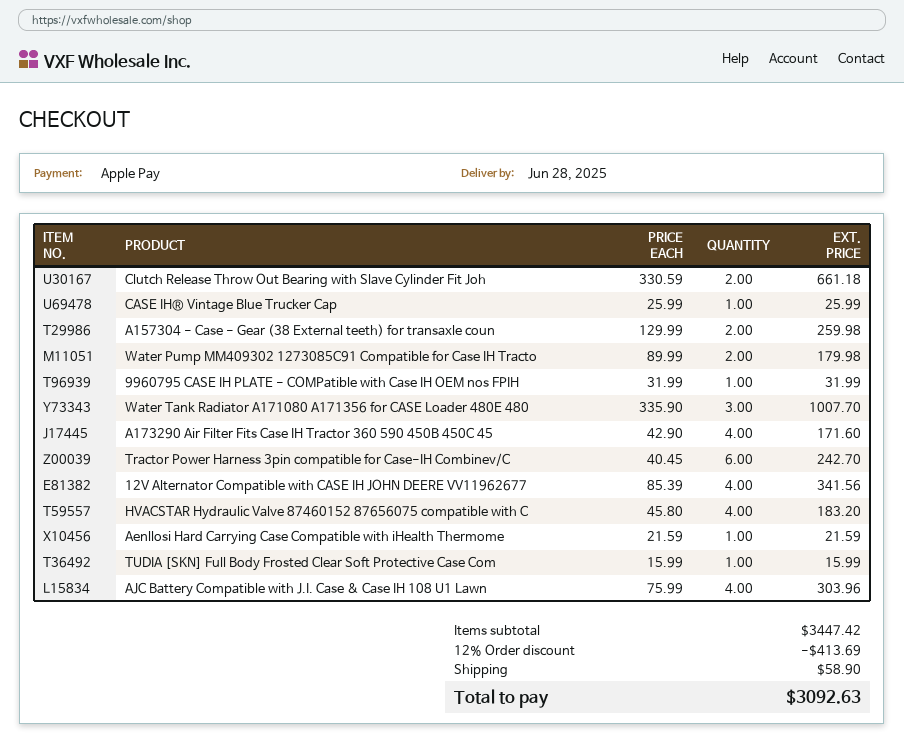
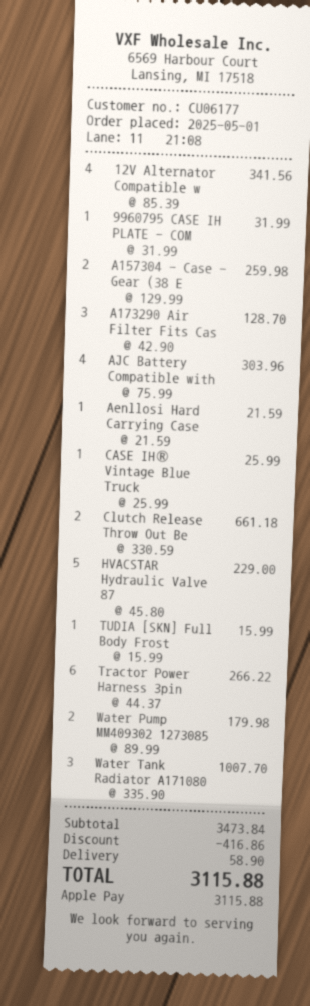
A173290 Air Filter Fits Case IH Tractor 360 590 450B 450C 45: 4 x 42.90 = 171.60 -> 3 x 42.90 = 128.70
Tractor Power Harness 3pin compatible for Case-IH Combinev/C: 6 x 40.45 = 242.70 -> 6 x 44.37 = 266.22
HVACSTAR Hydraulic Valve 87460152 87656075 compatible with C: 4 x 45.80 = 183.20 -> 5 x 45.80 = 229.00
subtotal: 3447.42 -> 3473.84
discount: 413.69 -> 416.86
total: 3092.63 -> 3115.88

